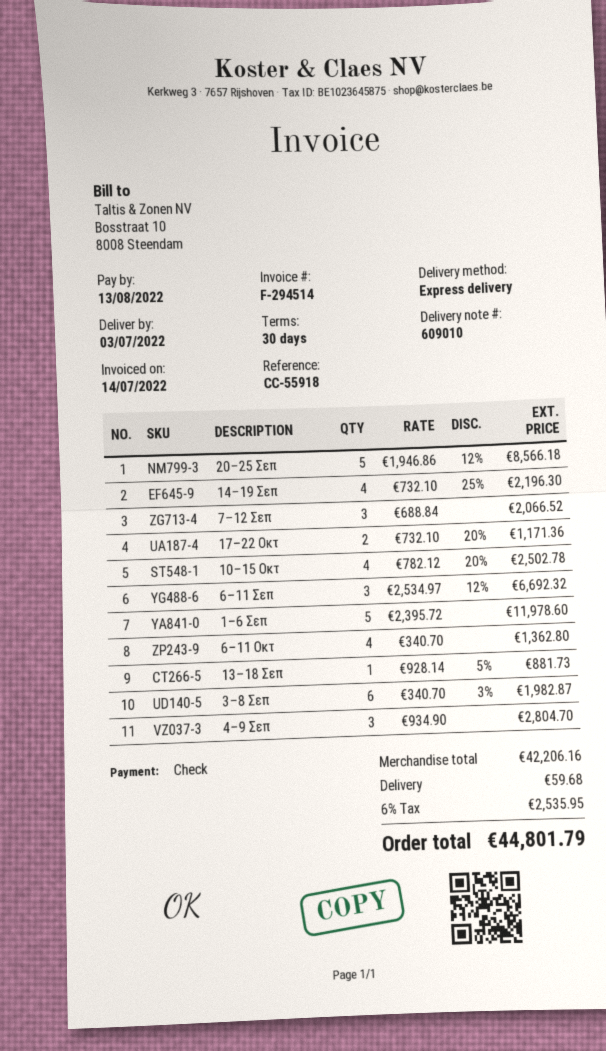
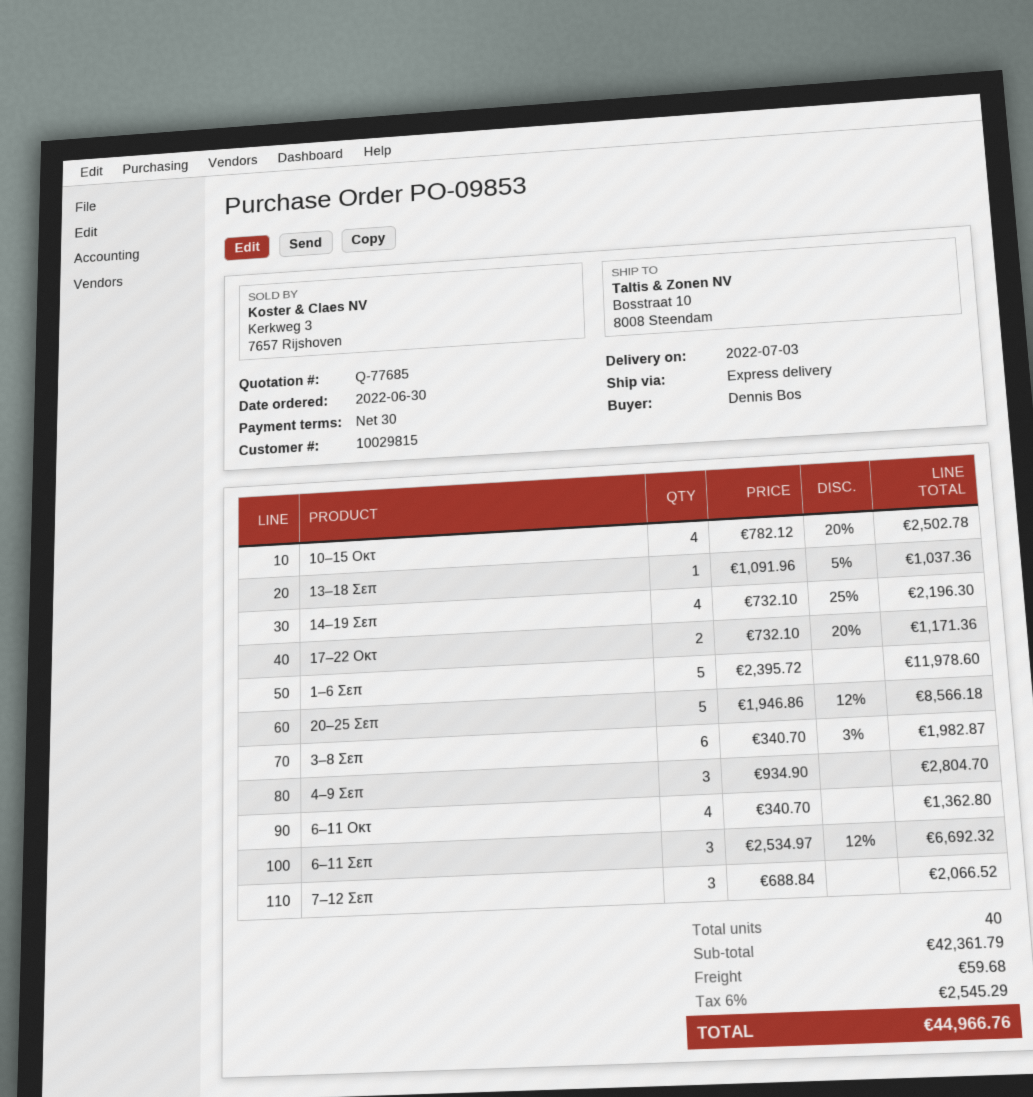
13–18 Σεπ: 1 x 928.14 - 5% = 881.73 -> 1 x 1091.96 - 5% = 1037.36
subtotal: 42206.16 -> 42361.79
tax: 6% = 2535.95 -> 6% = 2545.29
total: 44801.79 -> 44966.76

